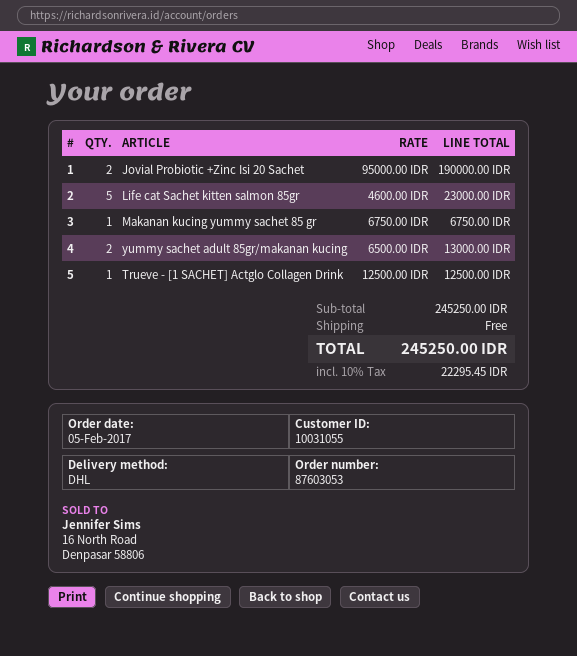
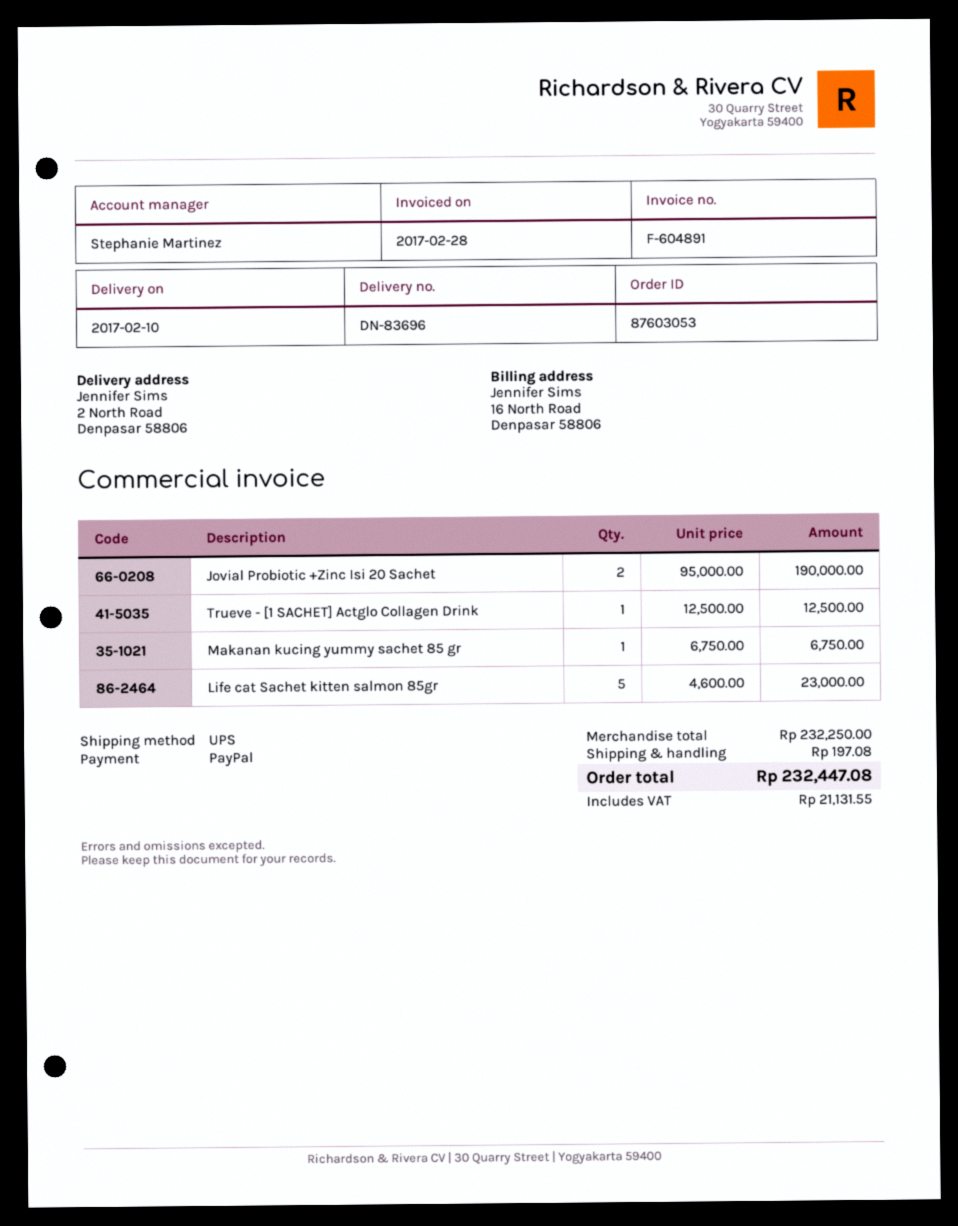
shipping method: DHL -> UPS
yummy sachet adult 85gr/makanan kucing: 2 x 6500.00 = 13000.00 -> none
subtotal: 245250.00 -> 232250.00
shipping: 0.00 -> 197.08
tax: 22295.45 -> 21131.55
total: 245250.00 -> 232447.08

